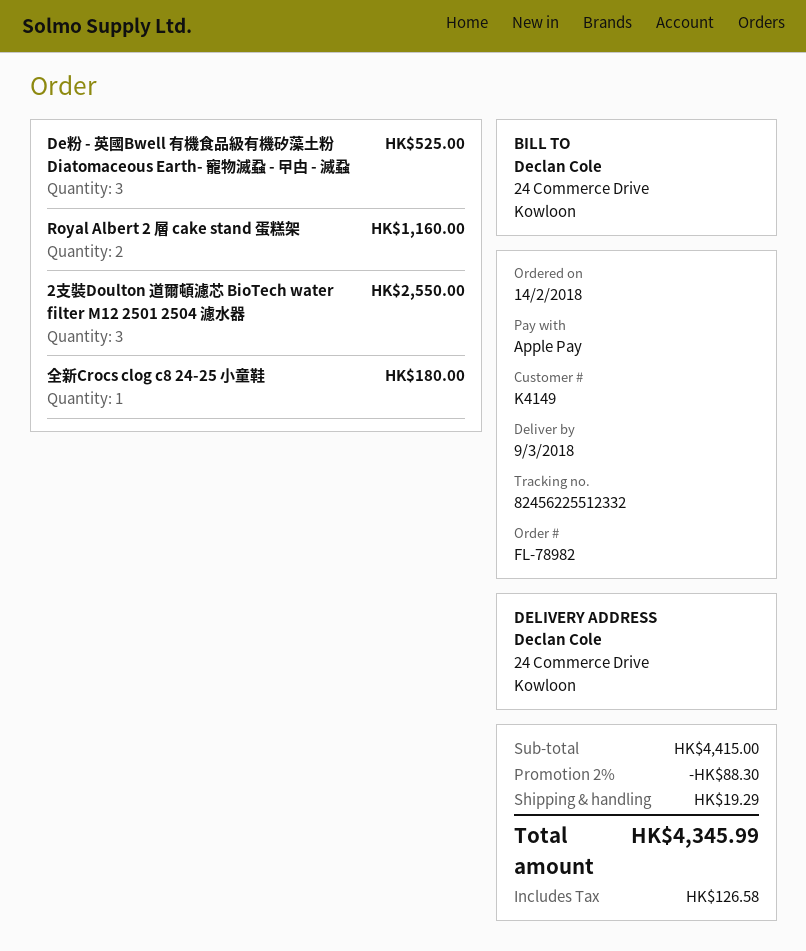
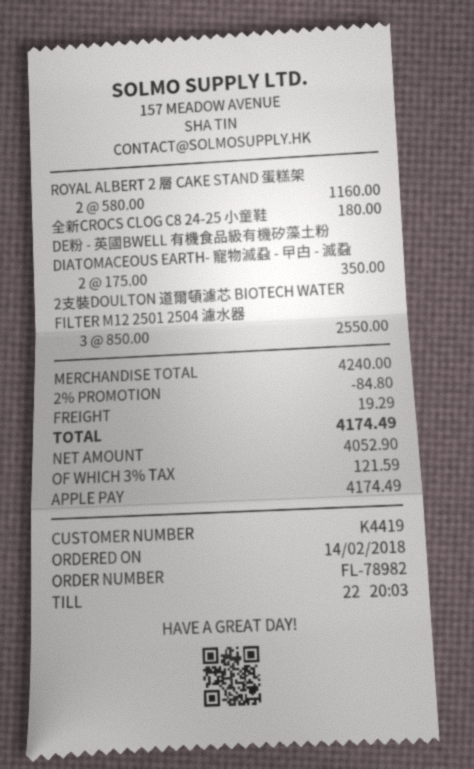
customer number: K4149 -> K4419
De粉 - 英國Bwell 有機食品級有機矽藻土粉 Diatomaceous Earth- 寵物滅蝨 - 曱甴 - 滅蝨: 3 for 525.00 -> 2 for 350.00
subtotal: 4415.00 -> 4240.00
discount: 2% = 88.30 -> 2% = 84.80
tax: 126.58 -> 121.59
total: 4345.99 -> 4174.49

